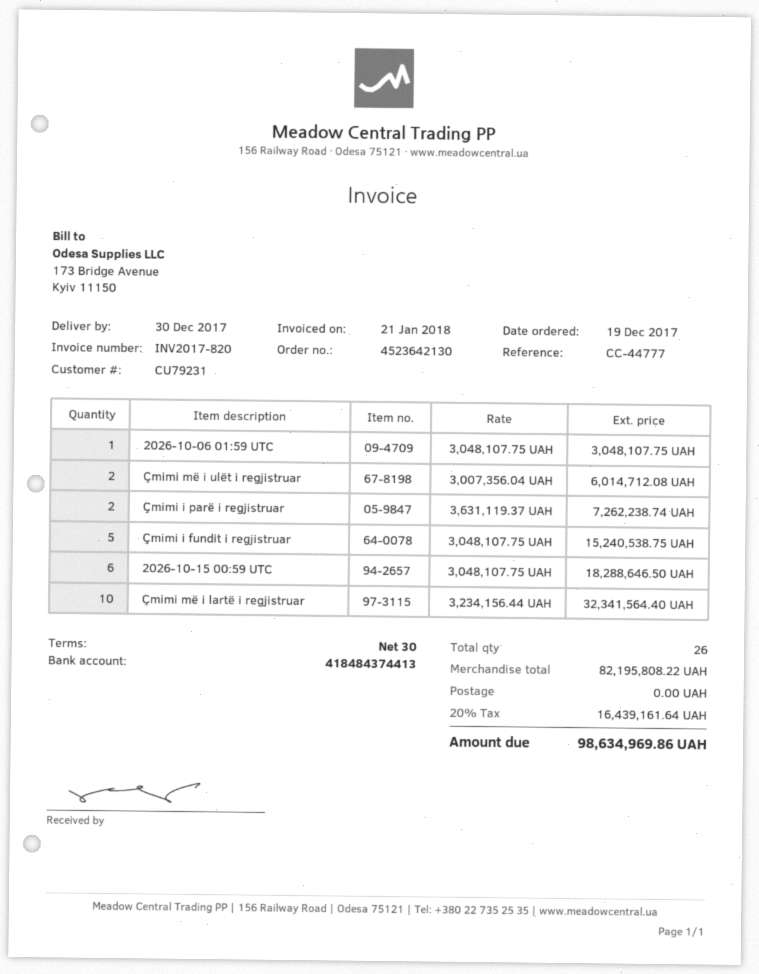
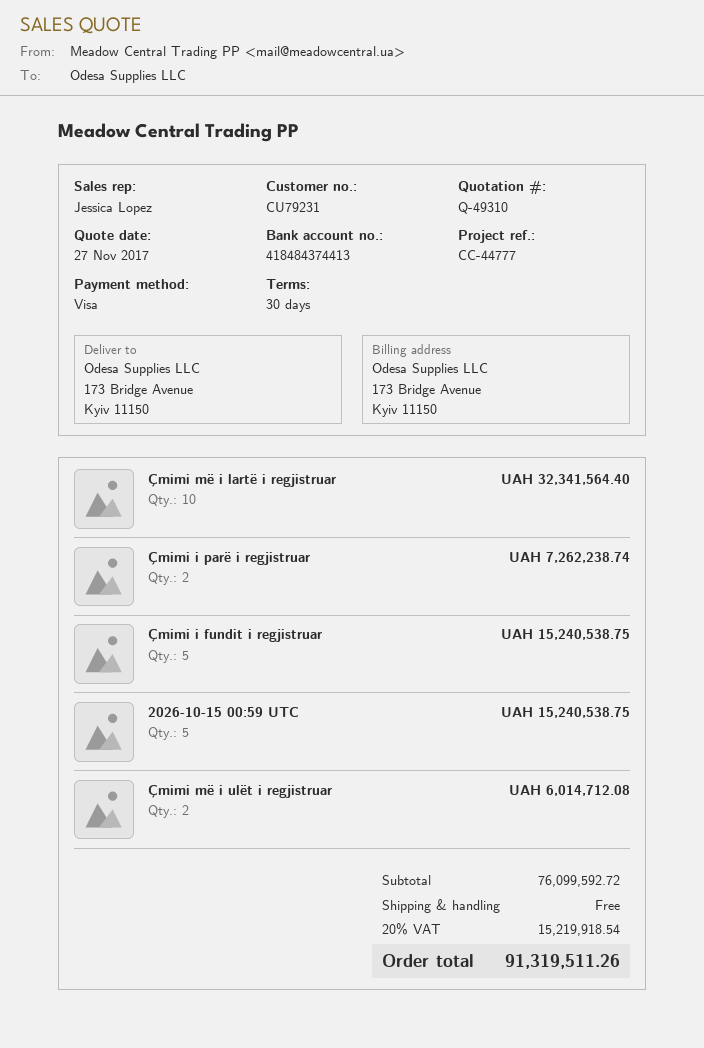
2026-10-06 01:59 UTC: 1 for 3048107.75 -> none
2026-10-15 00:59 UTC: 6 for 18288646.50 -> 5 for 15240538.75
subtotal: 82195808.22 -> 76099592.72
tax: 20% = 16439161.64 -> 20% = 15219918.54
total: 98634969.86 -> 91319511.26

